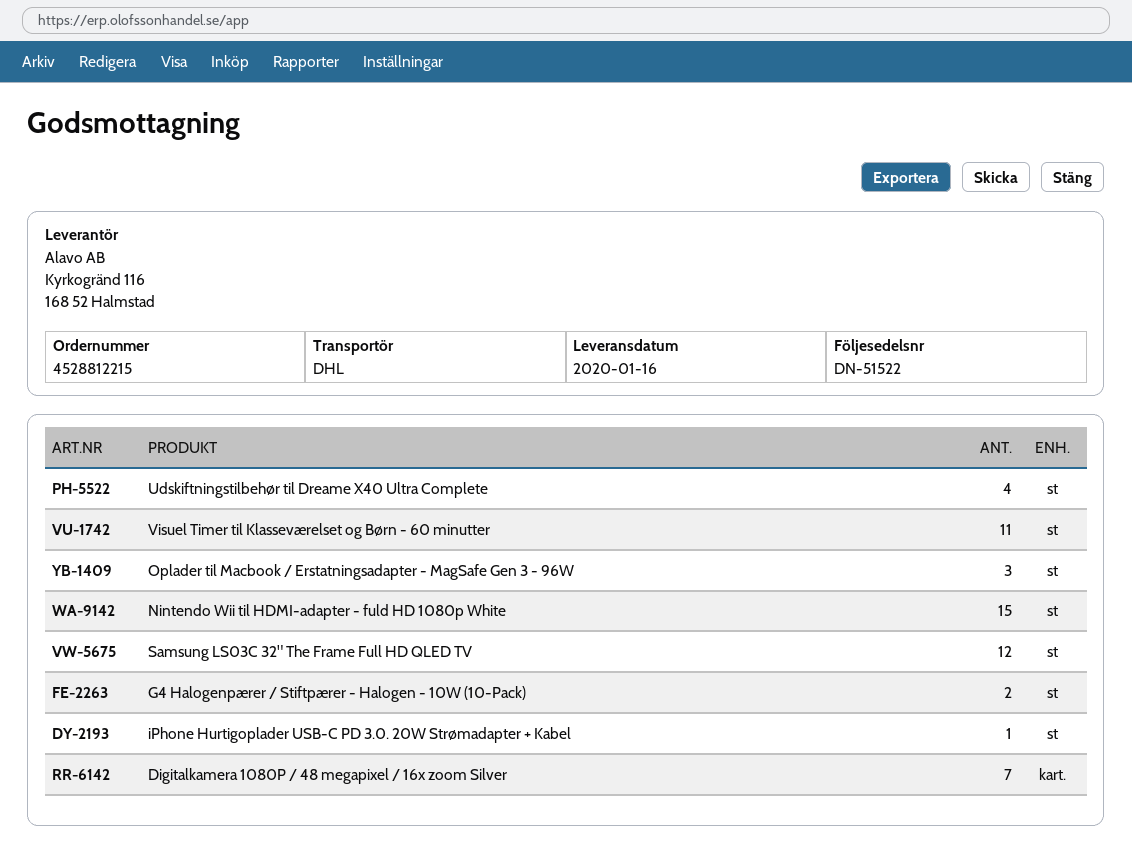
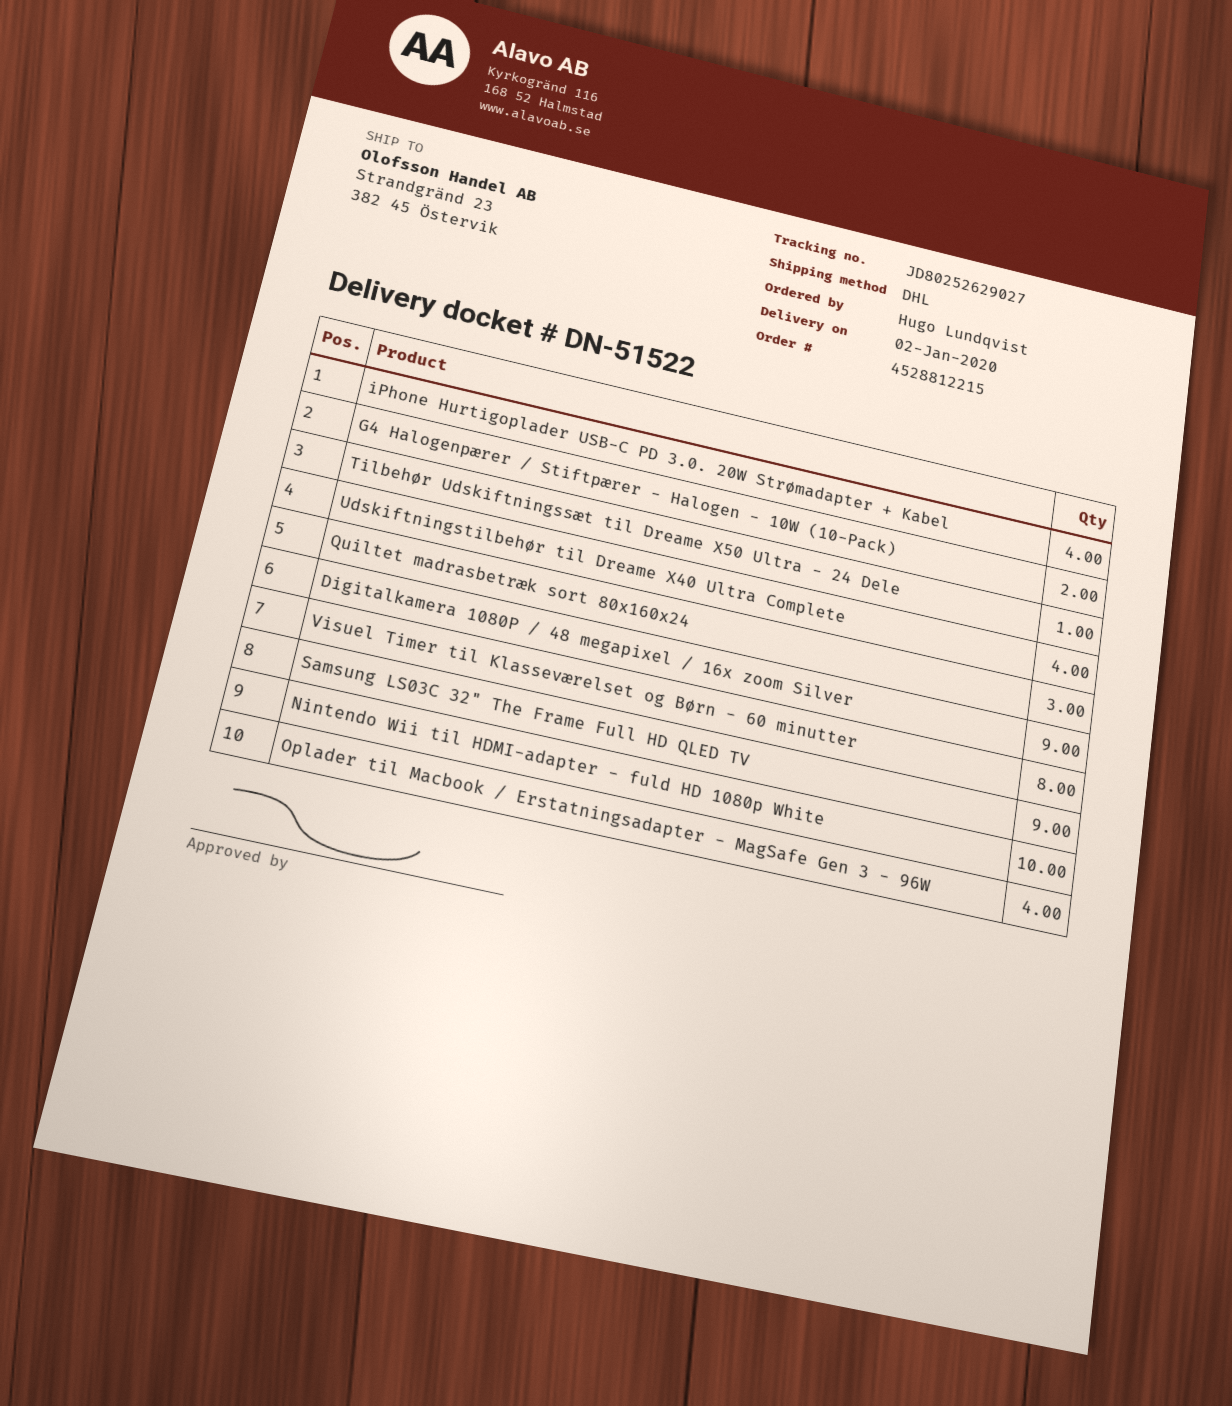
delivery date: 2020-01-16 -> 2020-01-02
Visuel Timer til Klasseværelset og Børn - 60 minutter: 11 -> 8
Oplader til Macbook / Erstatningsadapter - MagSafe Gen 3 - 96W: 3 -> 4
Nintendo Wii til HDMI-adapter - fuld HD 1080p White: 15 -> 10
Samsung LS03C 32" The Frame Full HD QLED TV: 12 -> 9
iPhone Hurtigoplader USB-C PD 3.0. 20W Strømadapter + Kabel: 1 -> 4
Digitalkamera 1080P / 48 megapixel / 16x zoom Silver: 7 -> 9
Tilbehør Udskiftningssæt til Dreame X50 Ultra - 24 Dele: none -> 1
Quiltet madrasbetræk sort 80x160x24: none -> 3

